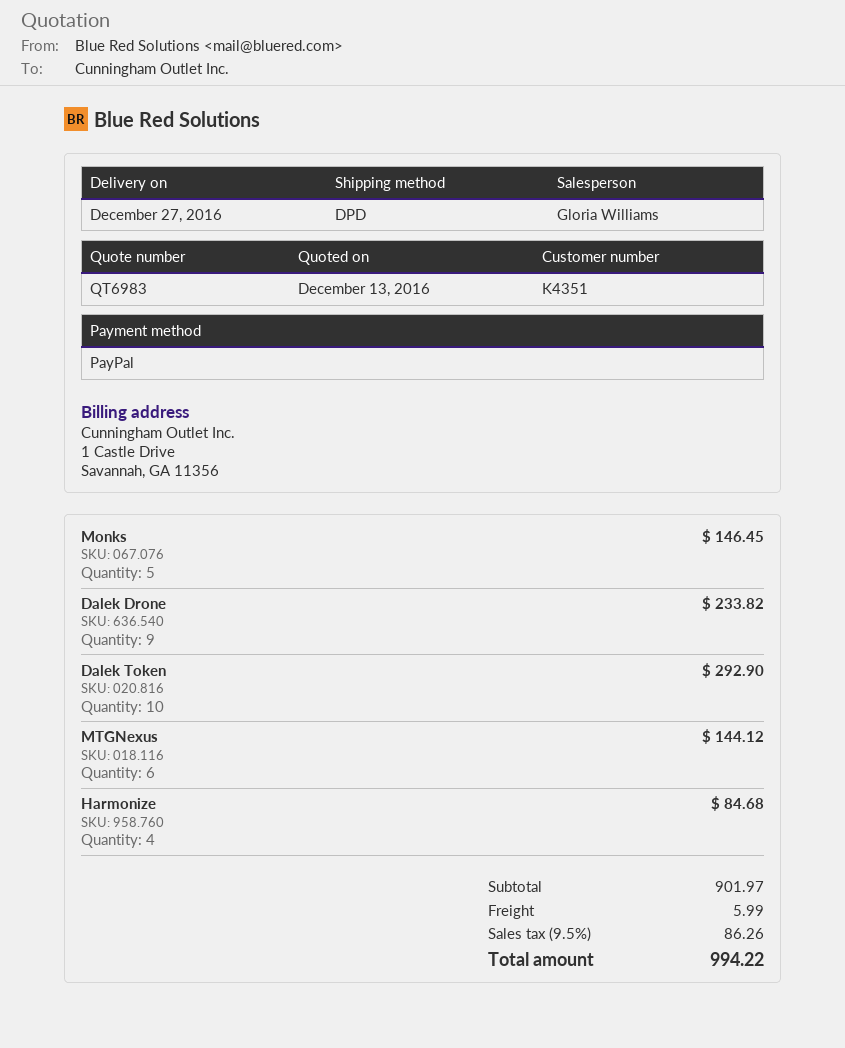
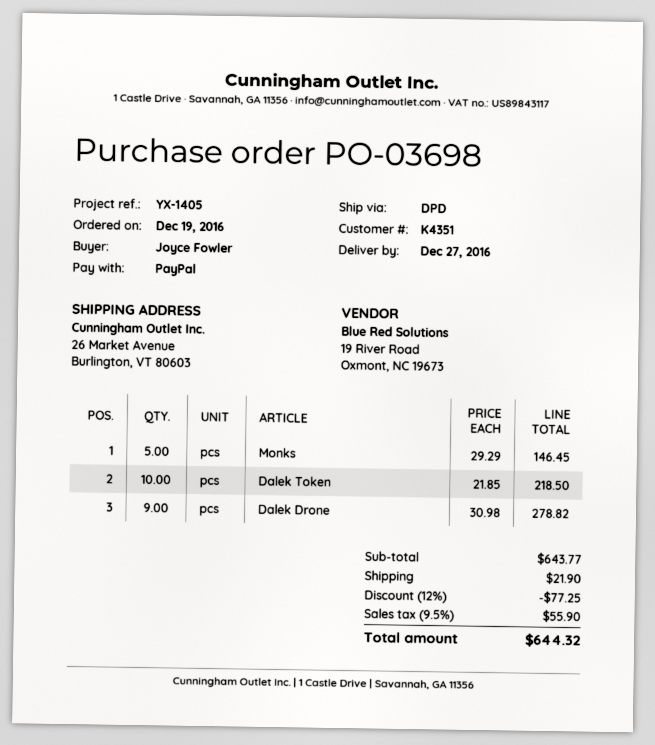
Dalek Drone: 9 for 233.82 -> 9 for 278.82
Dalek Token: 10 for 292.90 -> 10 for 218.50
MTGNexus: 6 for 144.12 -> none
Harmonize: 4 for 84.68 -> none
subtotal: 901.97 -> 643.77
discount: none -> 12% = 77.25
shipping: 5.99 -> 21.90
tax: 9.5% = 86.26 -> 9.5% = 55.90
total: 994.22 -> 644.32

